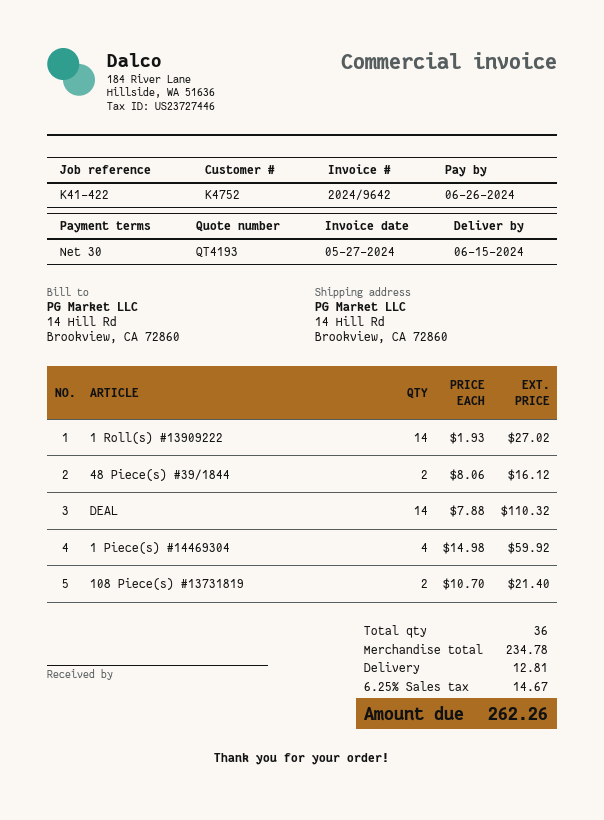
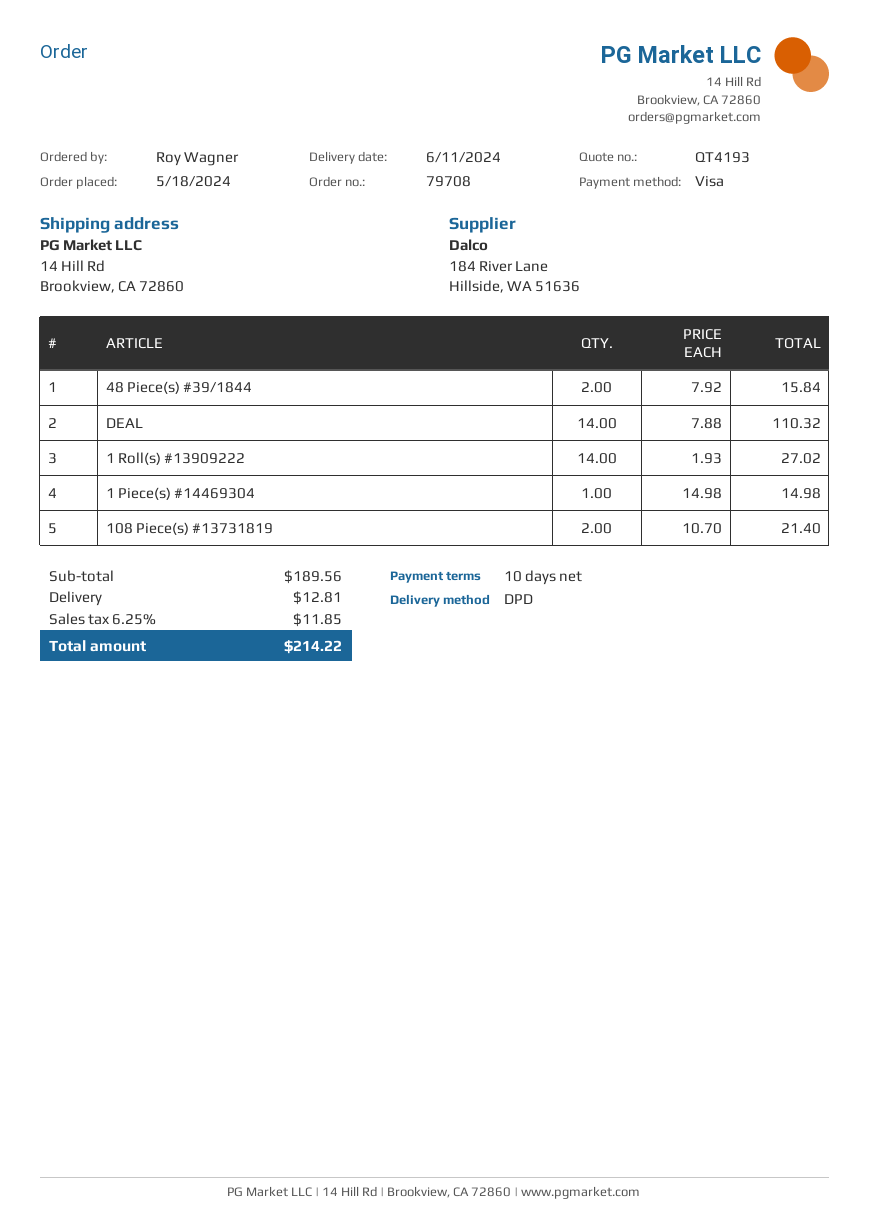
delivery date: 2024-06-15 -> 2024-06-11
payment terms: 30 days -> 10 days
48 Piece(s) #39/1844: 2 x 8.06 = 16.12 -> 2 x 7.92 = 15.84
1 Piece(s) #14469304: 4 x 14.98 = 59.92 -> 1 x 14.98 = 14.98
subtotal: 234.78 -> 189.56
tax: 6.25% = 14.67 -> 6.25% = 11.85
total: 262.26 -> 214.22

